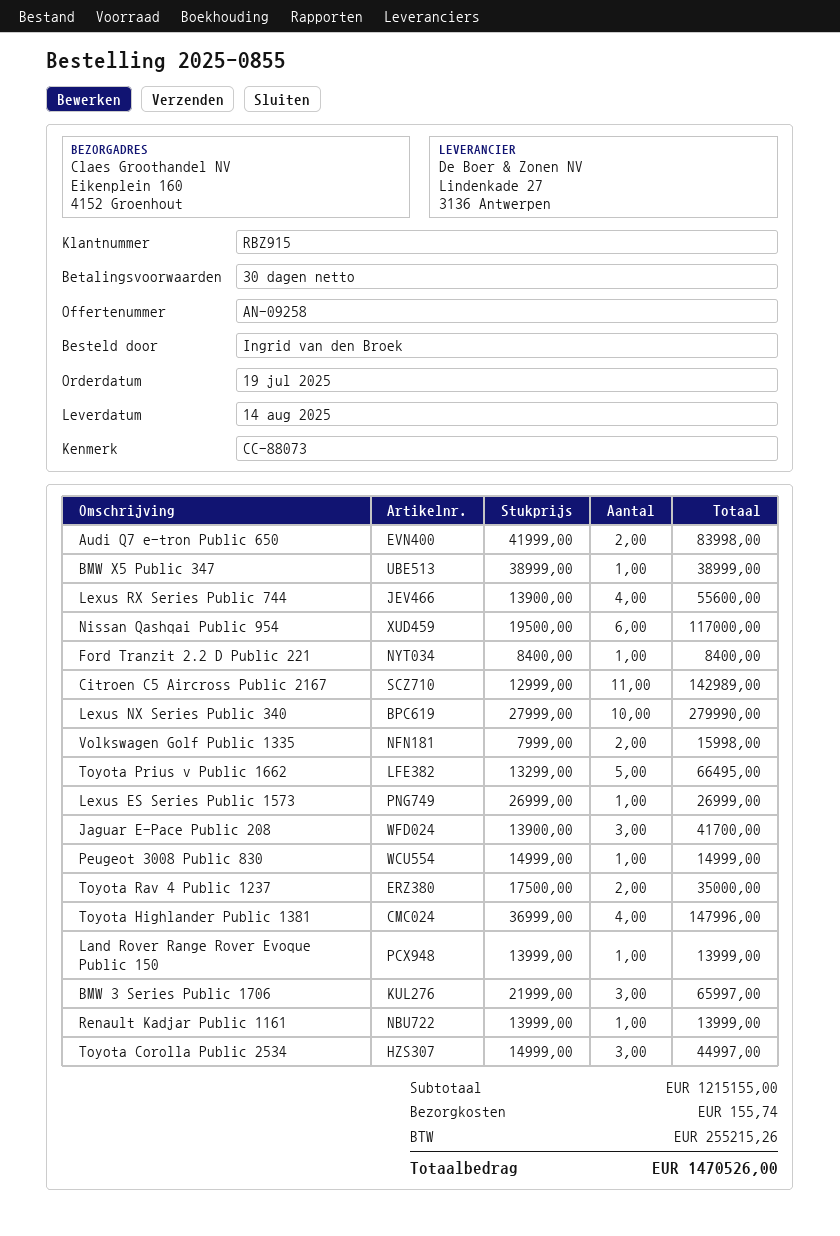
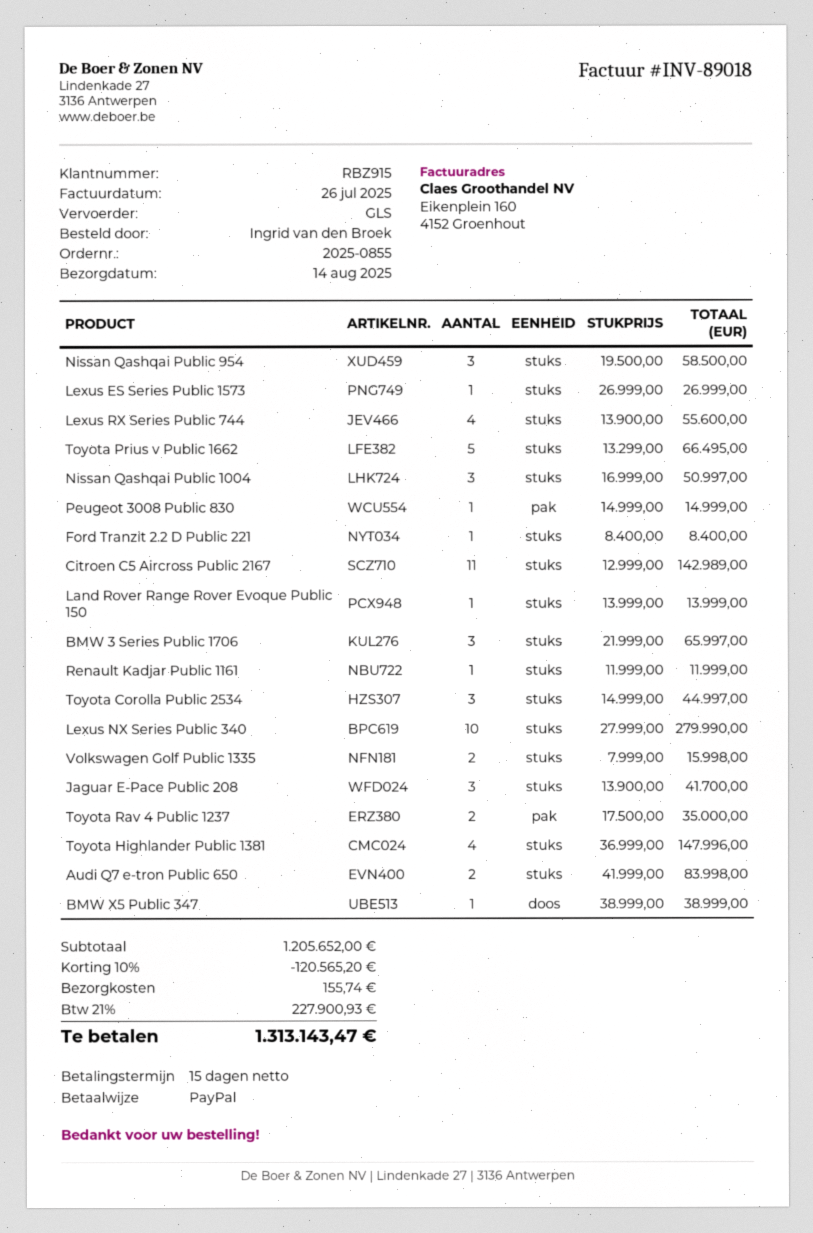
payment terms: 30 days -> 15 days
Nissan Qashqai Public 954: 6 x 19500.00 = 117000.00 -> 3 x 19500.00 = 58500.00
Renault Kadjar Public 1161: 1 x 13999.00 = 13999.00 -> 1 x 11999.00 = 11999.00
Nissan Qashqai Public 1004: none -> 3 x 16999.00 = 50997.00
subtotal: 1215155.00 -> 1205652.00
discount: none -> 10% = 120565.20
tax: 255215.26 -> 227900.93
total: 1470526.00 -> 1313143.47

